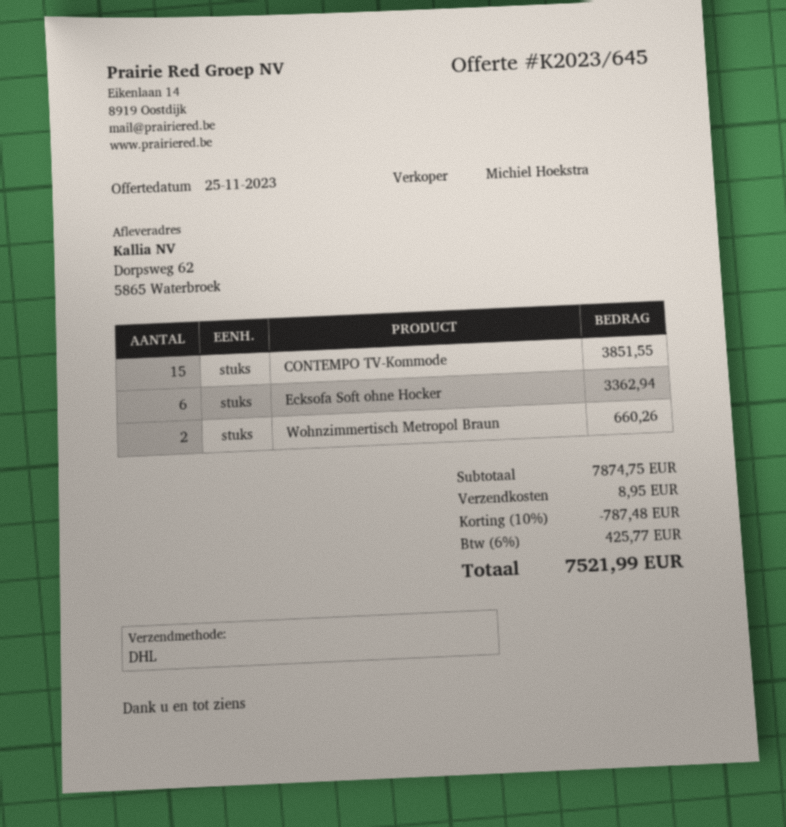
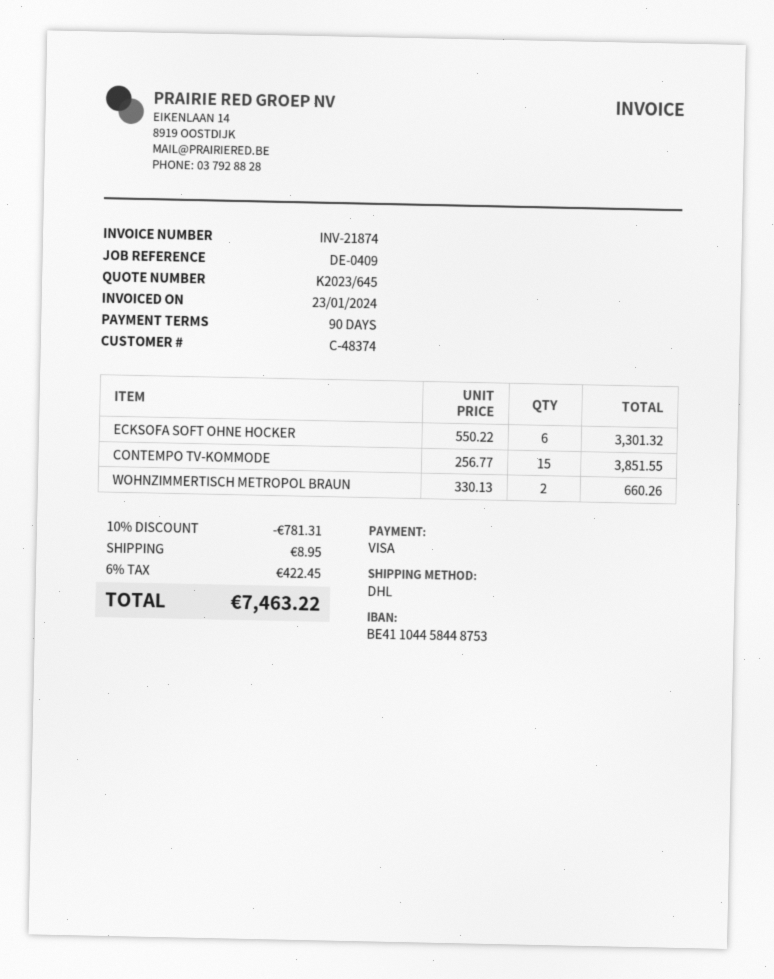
Ecksofa Soft ohne Hocker: 6 for 3362.94 -> 6 for 3301.32
discount: 10% = 787.48 -> 10% = 781.31
tax: 6% = 425.77 -> 6% = 422.45
total: 7521.99 -> 7463.22

